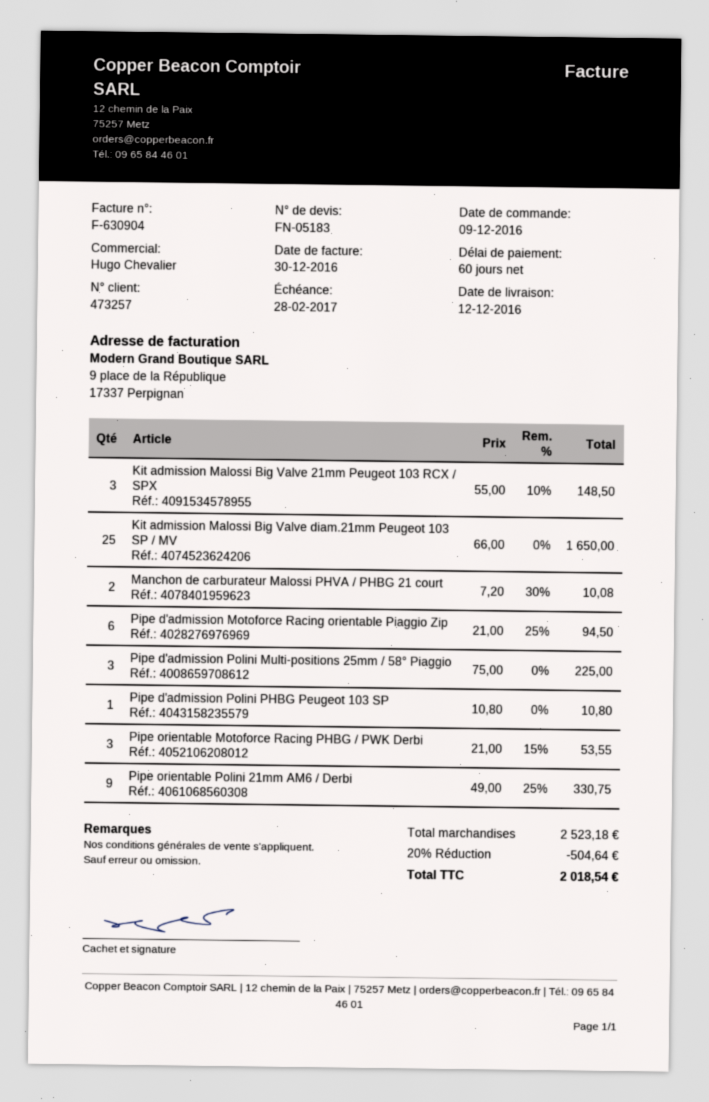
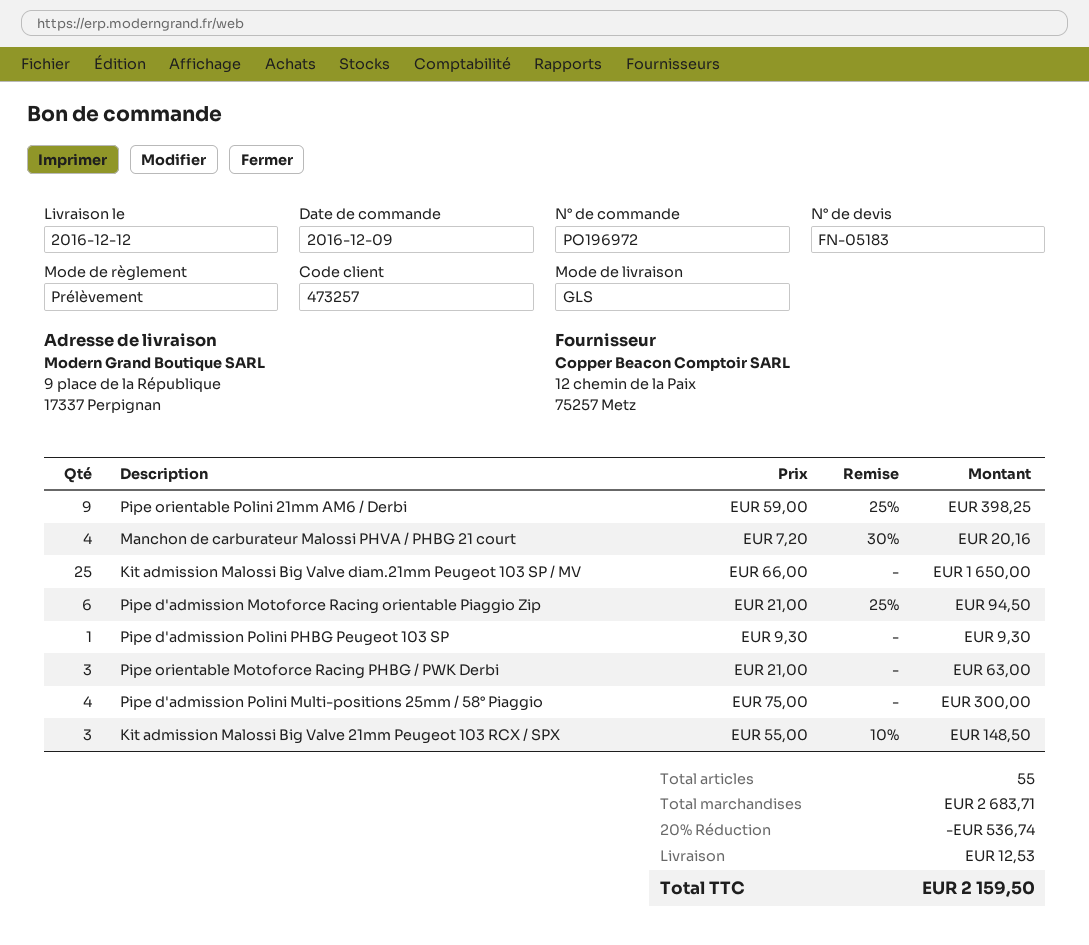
Manchon de carburateur Malossi PHVA / PHBG 21 court: 2 x 7.20 - 30% = 10.08 -> 4 x 7.20 - 30% = 20.16
Pipe d'admission Polini Multi-positions 25mm / 58° Piaggio: 3 x 75.00 = 225.00 -> 4 x 75.00 = 300.00
Pipe d'admission Polini PHBG Peugeot 103 SP: 1 x 10.80 = 10.80 -> 1 x 9.30 = 9.30
Pipe orientable Motoforce Racing PHBG / PWK Derbi: 3 x 21.00 - 15% = 53.55 -> 3 x 21.00 = 63.00
Pipe orientable Polini 21mm AM6 / Derbi: 9 x 49.00 - 25% = 330.75 -> 9 x 59.00 - 25% = 398.25
subtotal: 2523.18 -> 2683.71
discount: 20% = 504.64 -> 20% = 536.74
shipping: none -> 12.53
total: 2018.54 -> 2159.50

